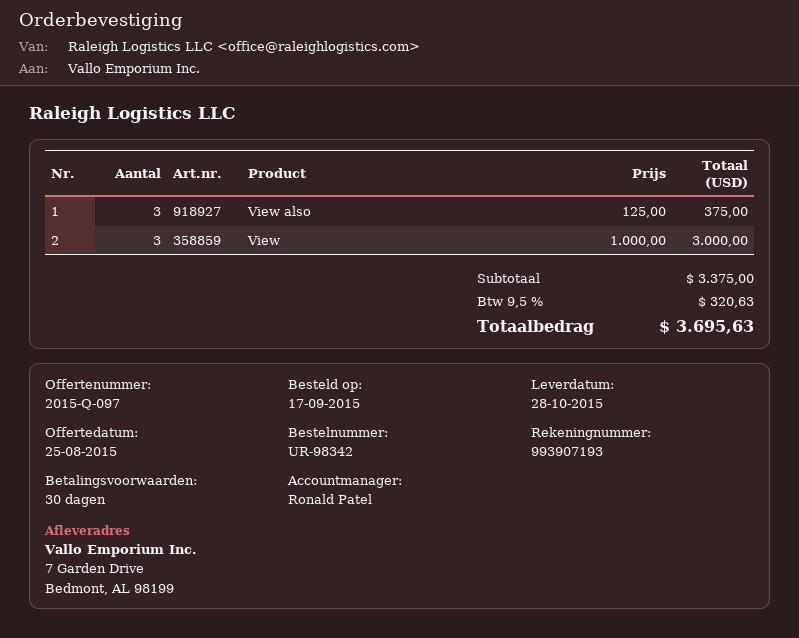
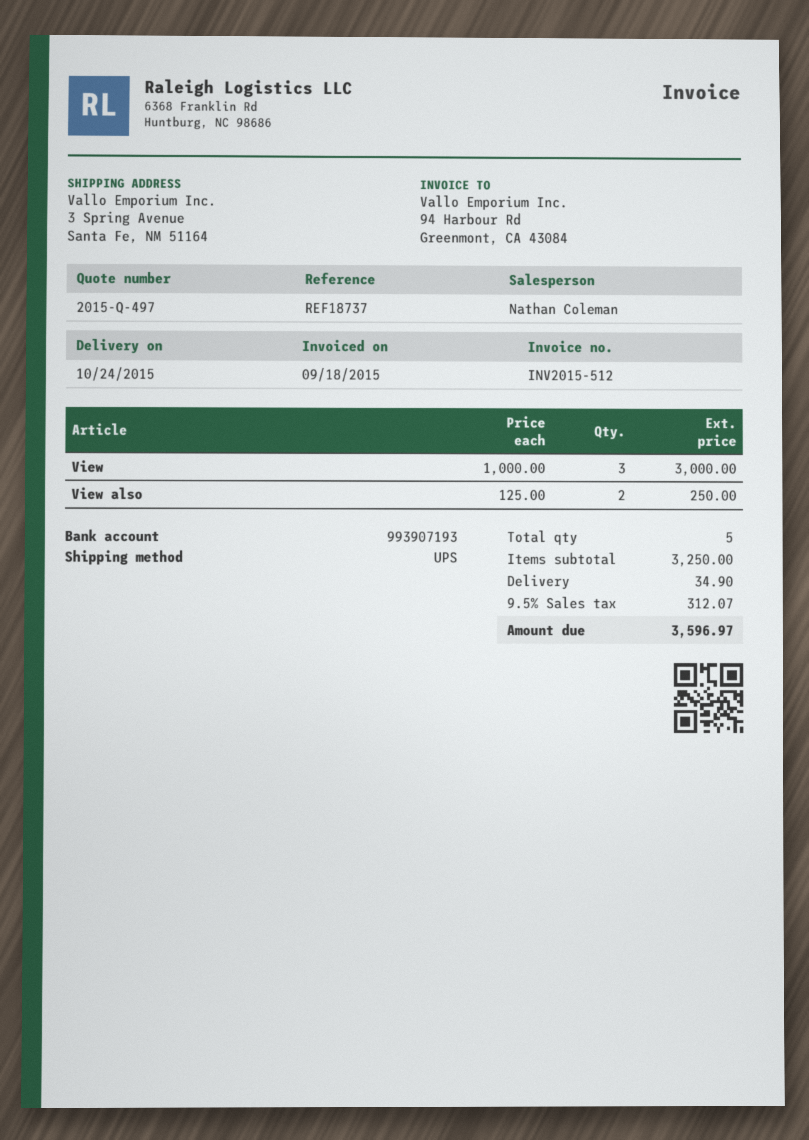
quote number: 2015-Q-097 -> 2015-Q-497
delivery date: 2015-10-28 -> 2015-10-24
sales rep: Ronald Patel -> Nathan Coleman
ship to: 7 Garden Drive, Bedmont, AL 98199 -> 3 Spring Avenue, Santa Fe, NM 51164
View also: 3 x 125.00 = 375.00 -> 2 x 125.00 = 250.00
subtotal: 3375.00 -> 3250.00
shipping: none -> 34.90
tax: 9.5% = 320.63 -> 9.5% = 312.07
total: 3695.63 -> 3596.97

